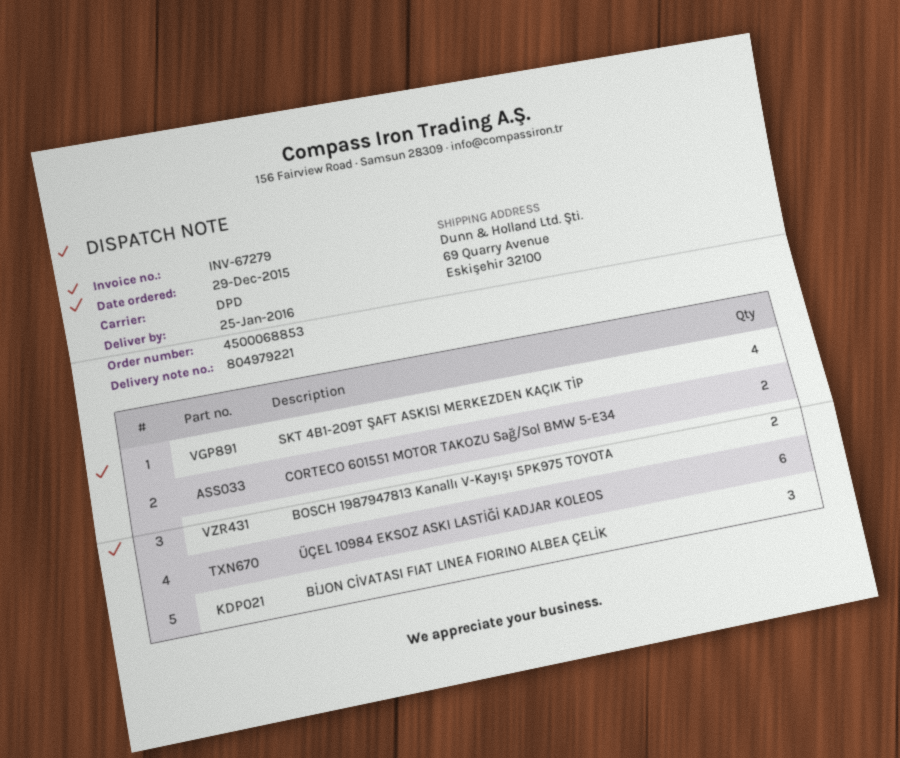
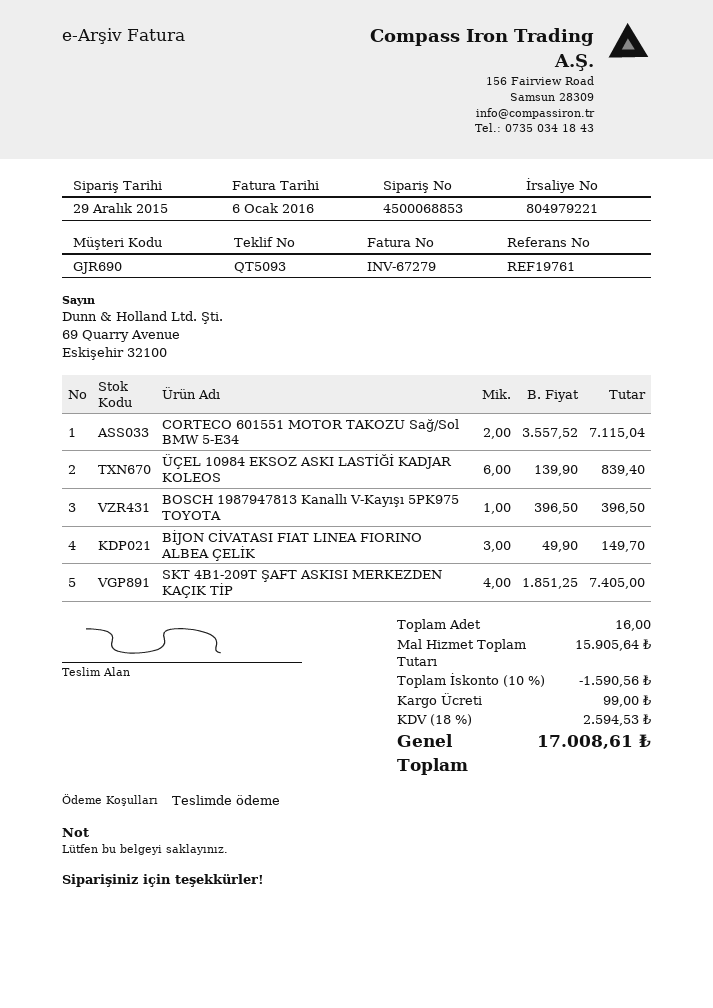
BOSCH 1987947813 Kanallı V-Kayışı 5PK975 TOYOTA: 2 -> 1

